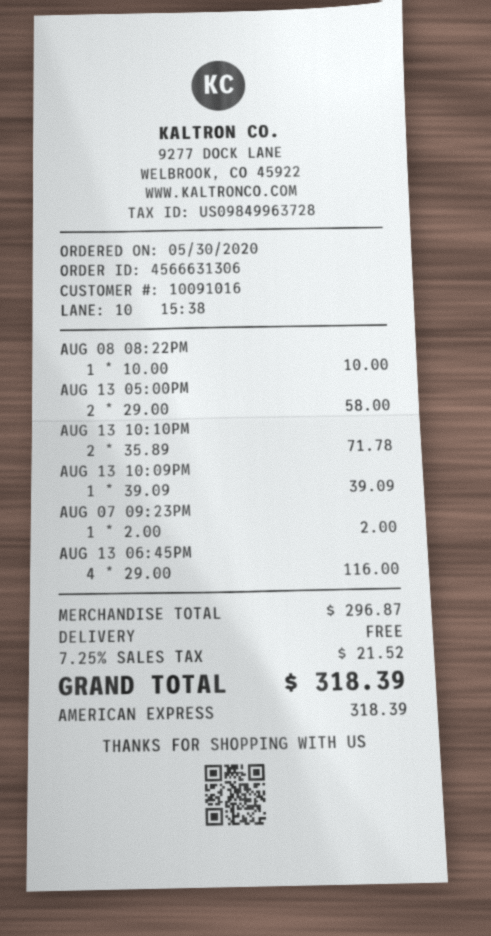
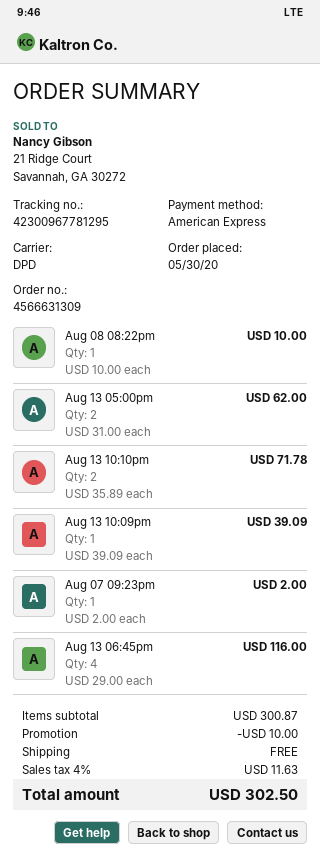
order number: 4566631306 -> 4566631309
AUG 13 05:00PM: 2 x 29.00 = 58.00 -> 2 x 31.00 = 62.00
subtotal: 296.87 -> 300.87
discount: none -> 10.00
tax: 7.25% = 21.52 -> 4% = 11.63
total: 318.39 -> 302.50

